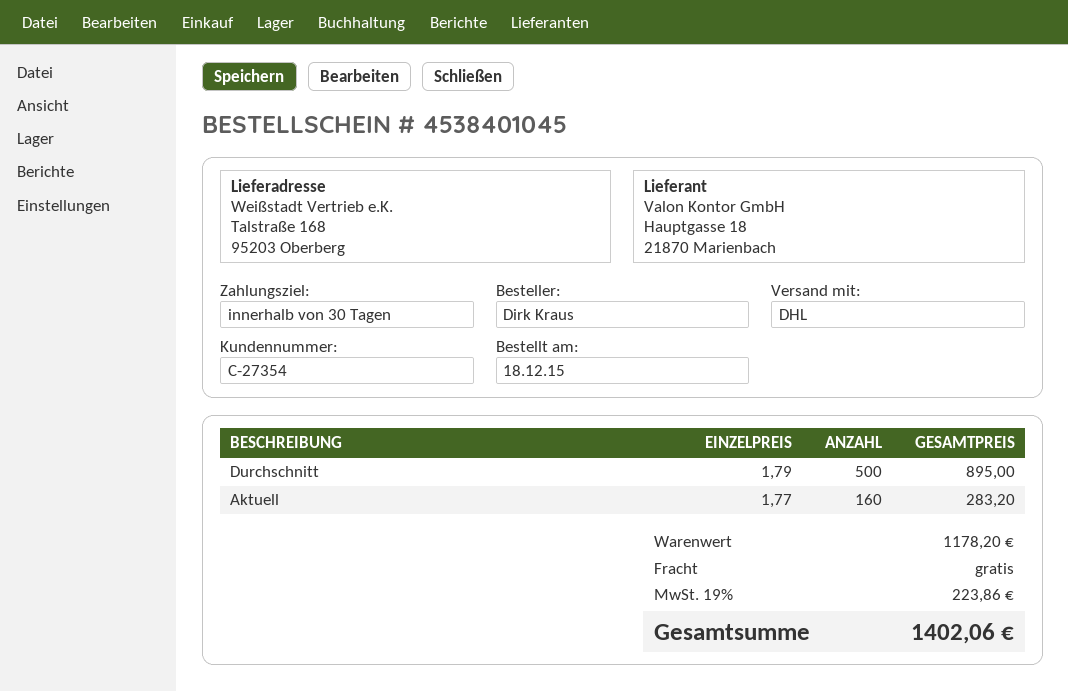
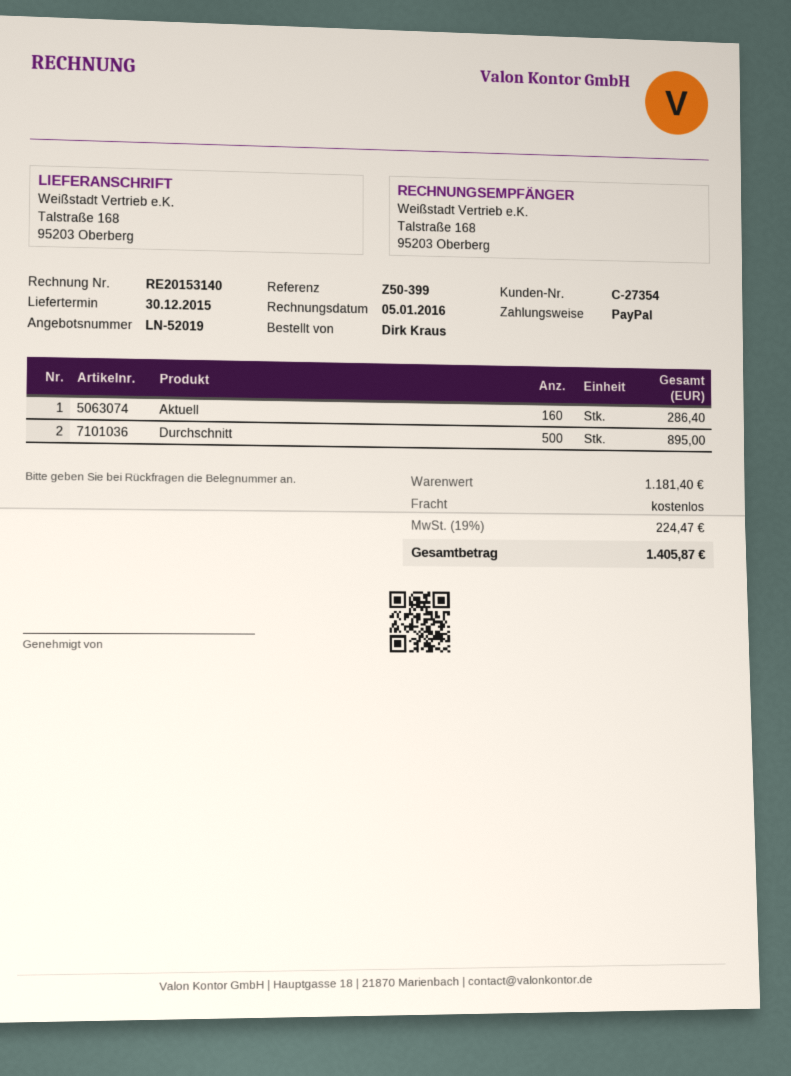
Aktuell: 160 for 283.20 -> 160 for 286.40
subtotal: 1178.20 -> 1181.40
tax: 19% = 223.86 -> 19% = 224.47
total: 1402.06 -> 1405.87

